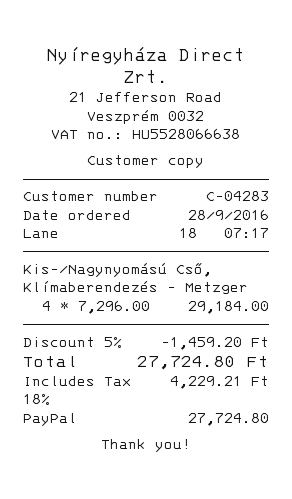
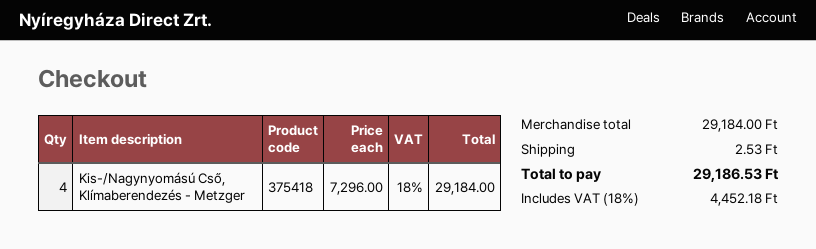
discount: 5% = 1459.20 -> none
shipping: none -> 2.53
tax: 18% = 4229.21 -> 18% = 4452.18
total: 27724.80 -> 29186.53

